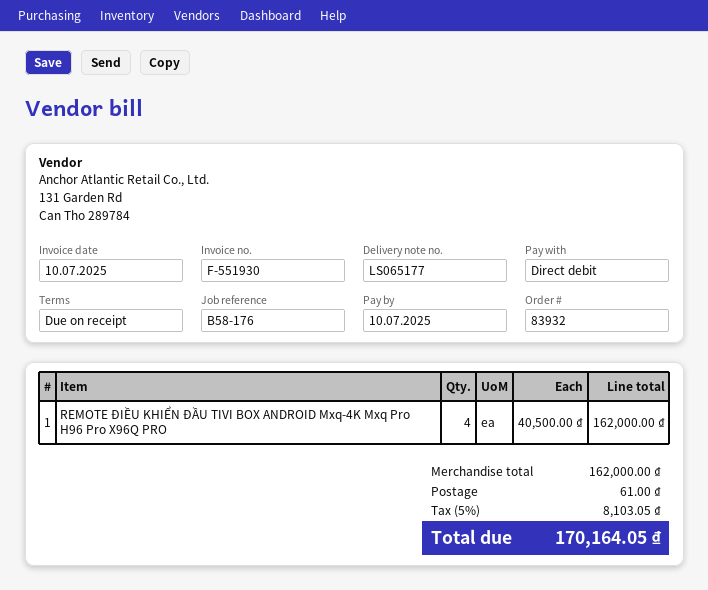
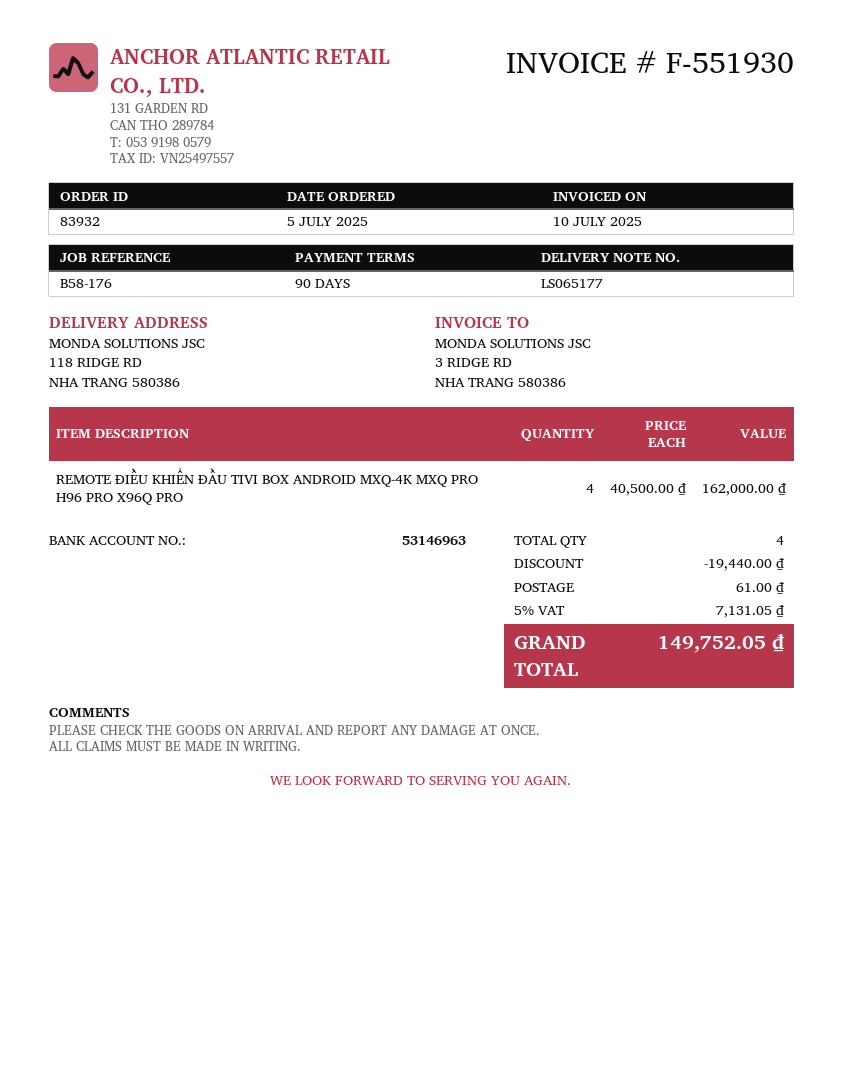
payment terms: on receipt -> 90 days
discount: none -> 19440.00
tax: 5% = 8103.05 -> 5% = 7131.05
total: 170164.05 -> 149752.05

